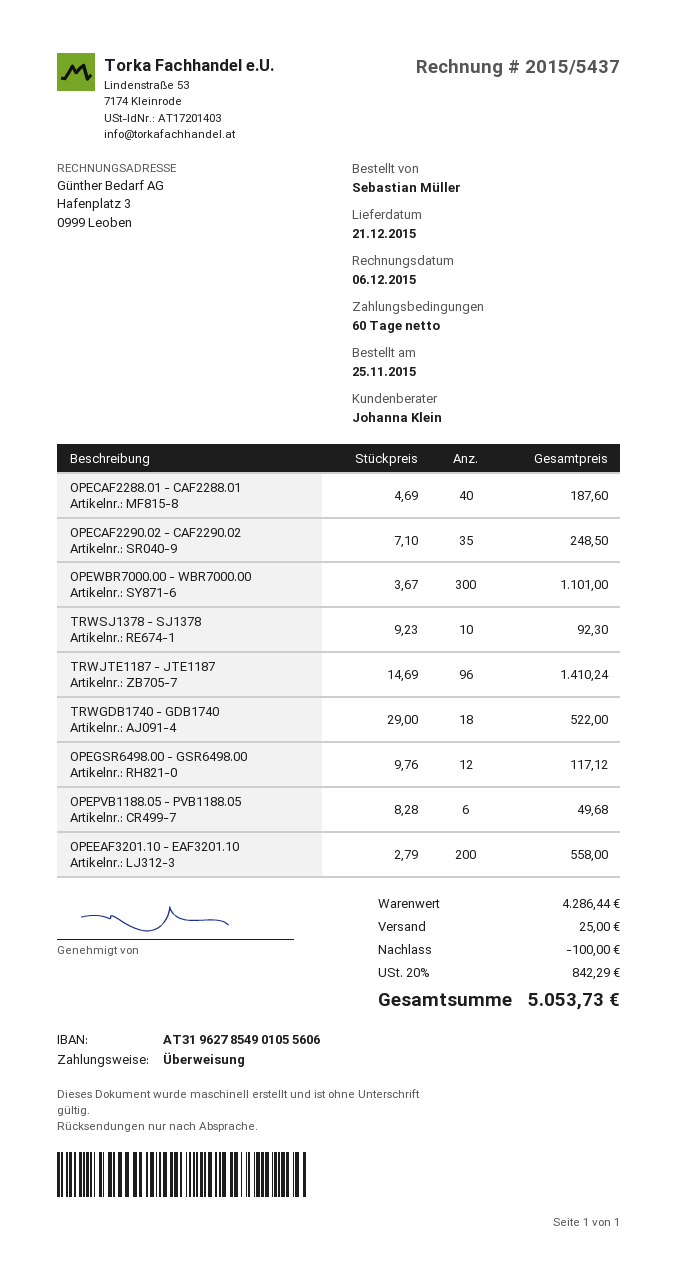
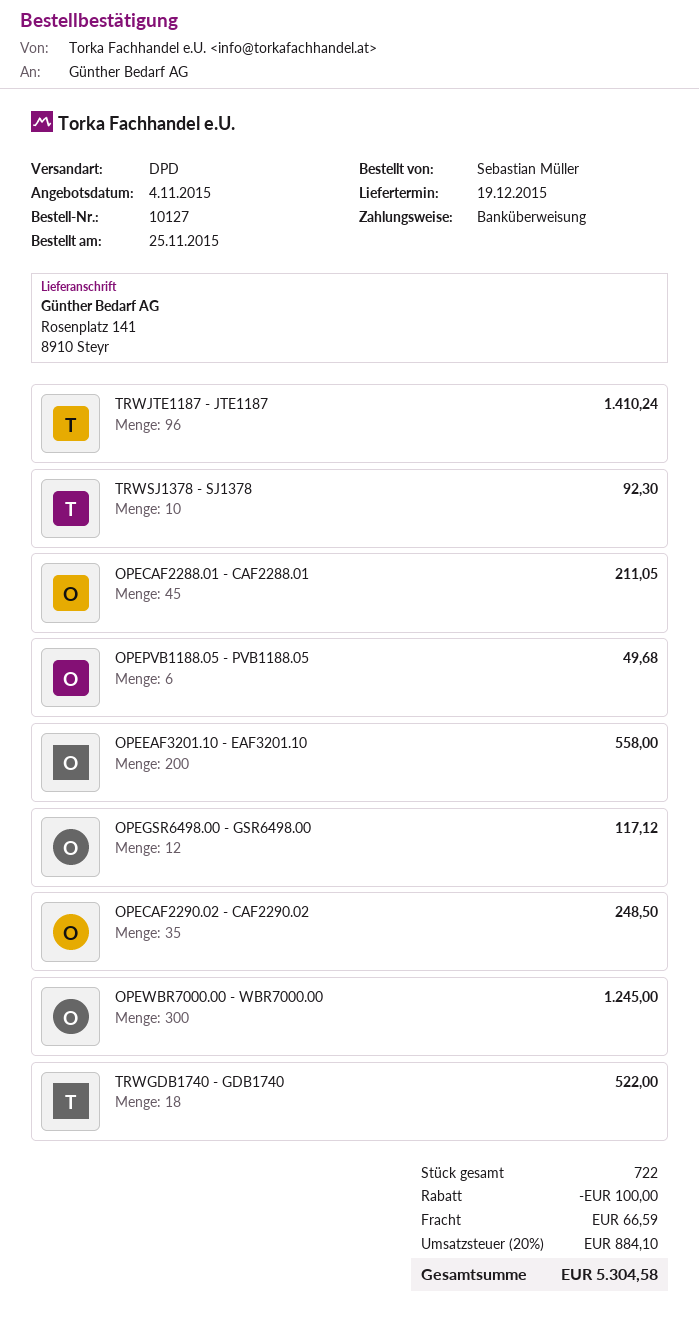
delivery date: 2015-12-21 -> 2015-12-19
OPECAF2288.01 - CAF2288.01: 40 for 187.60 -> 45 for 211.05
OPEWBR7000.00 - WBR7000.00: 300 for 1101.00 -> 300 for 1245.00
shipping: 25.00 -> 66.59
tax: 20% = 842.29 -> 20% = 884.10
total: 5053.73 -> 5304.58

